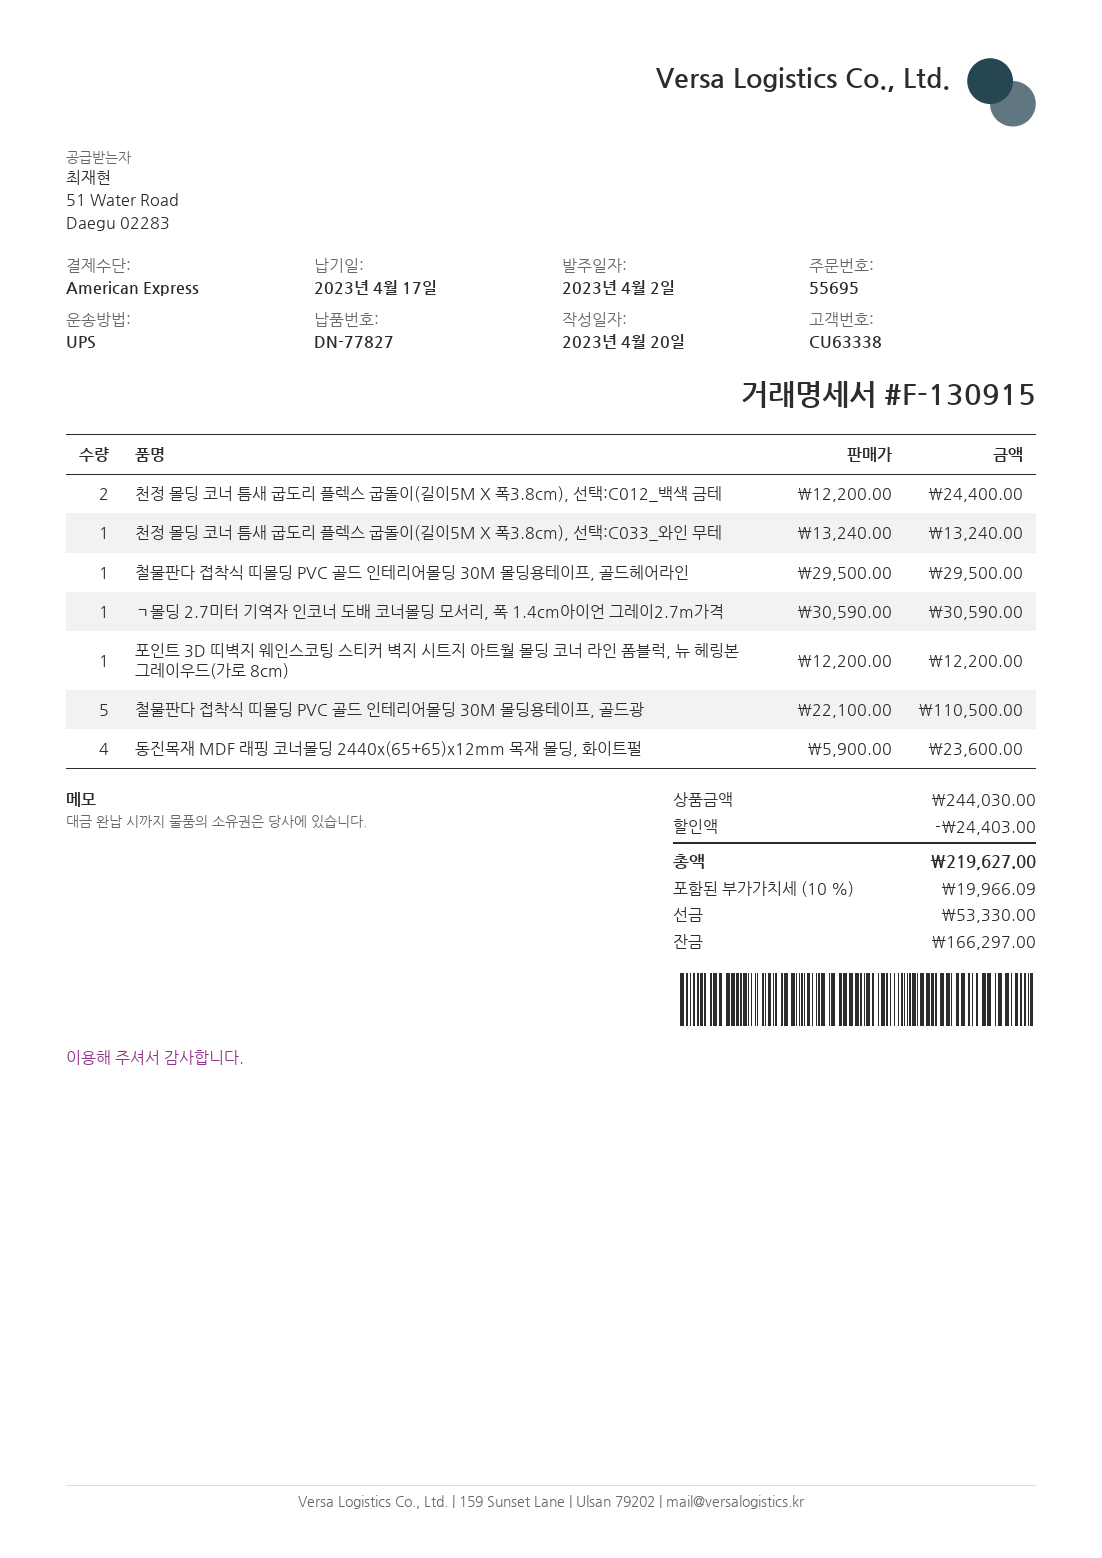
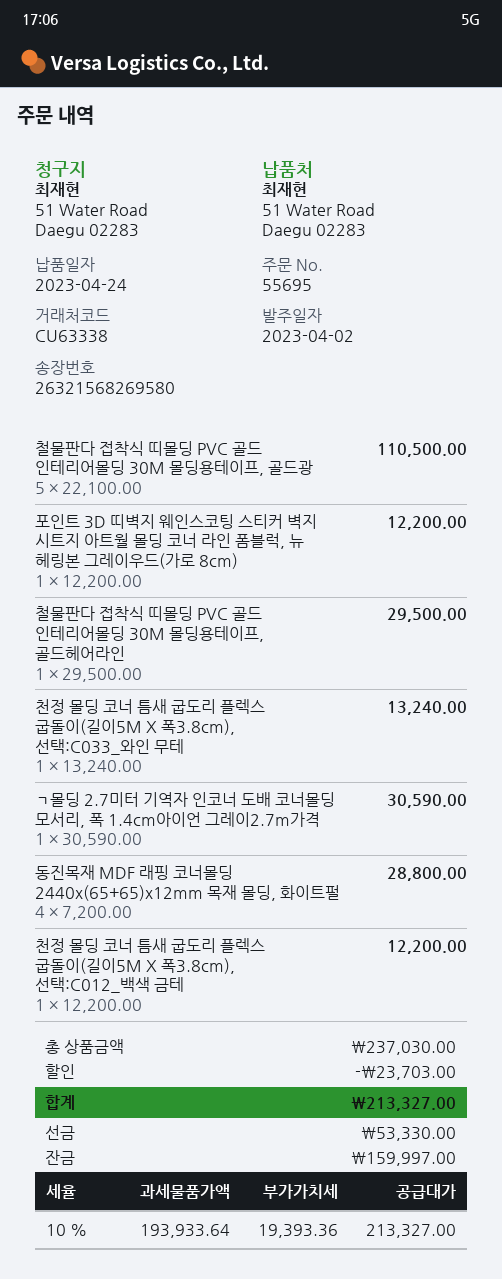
delivery date: 2023-04-17 -> 2023-04-24
천정 몰딩 코너 틈새 굽도리 플렉스 굽돌이(길이5M X 폭3.8cm), 선택:C012_백색 금테: 2 x 12200.00 = 24400.00 -> 1 x 12200.00 = 12200.00
동진목재 MDF 래핑 코너몰딩 2440x(65+65)x12mm 목재 몰딩, 화이트펄: 4 x 5900.00 = 23600.00 -> 4 x 7200.00 = 28800.00
subtotal: 244030.00 -> 237030.00
discount: 24403.00 -> 23703.00
tax: 10% = 19966.09 -> 10% = 19393.36
total: 219627.00 -> 213327.00
balance: 166297.00 -> 159997.00

